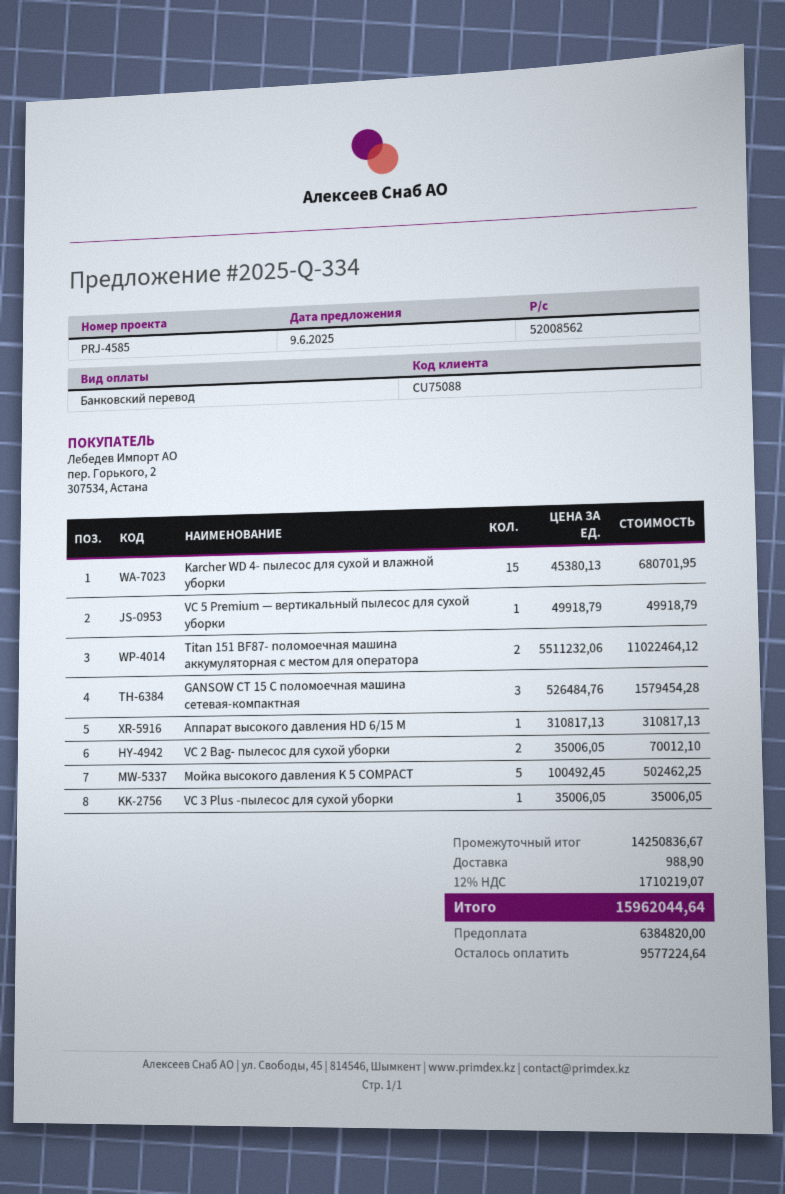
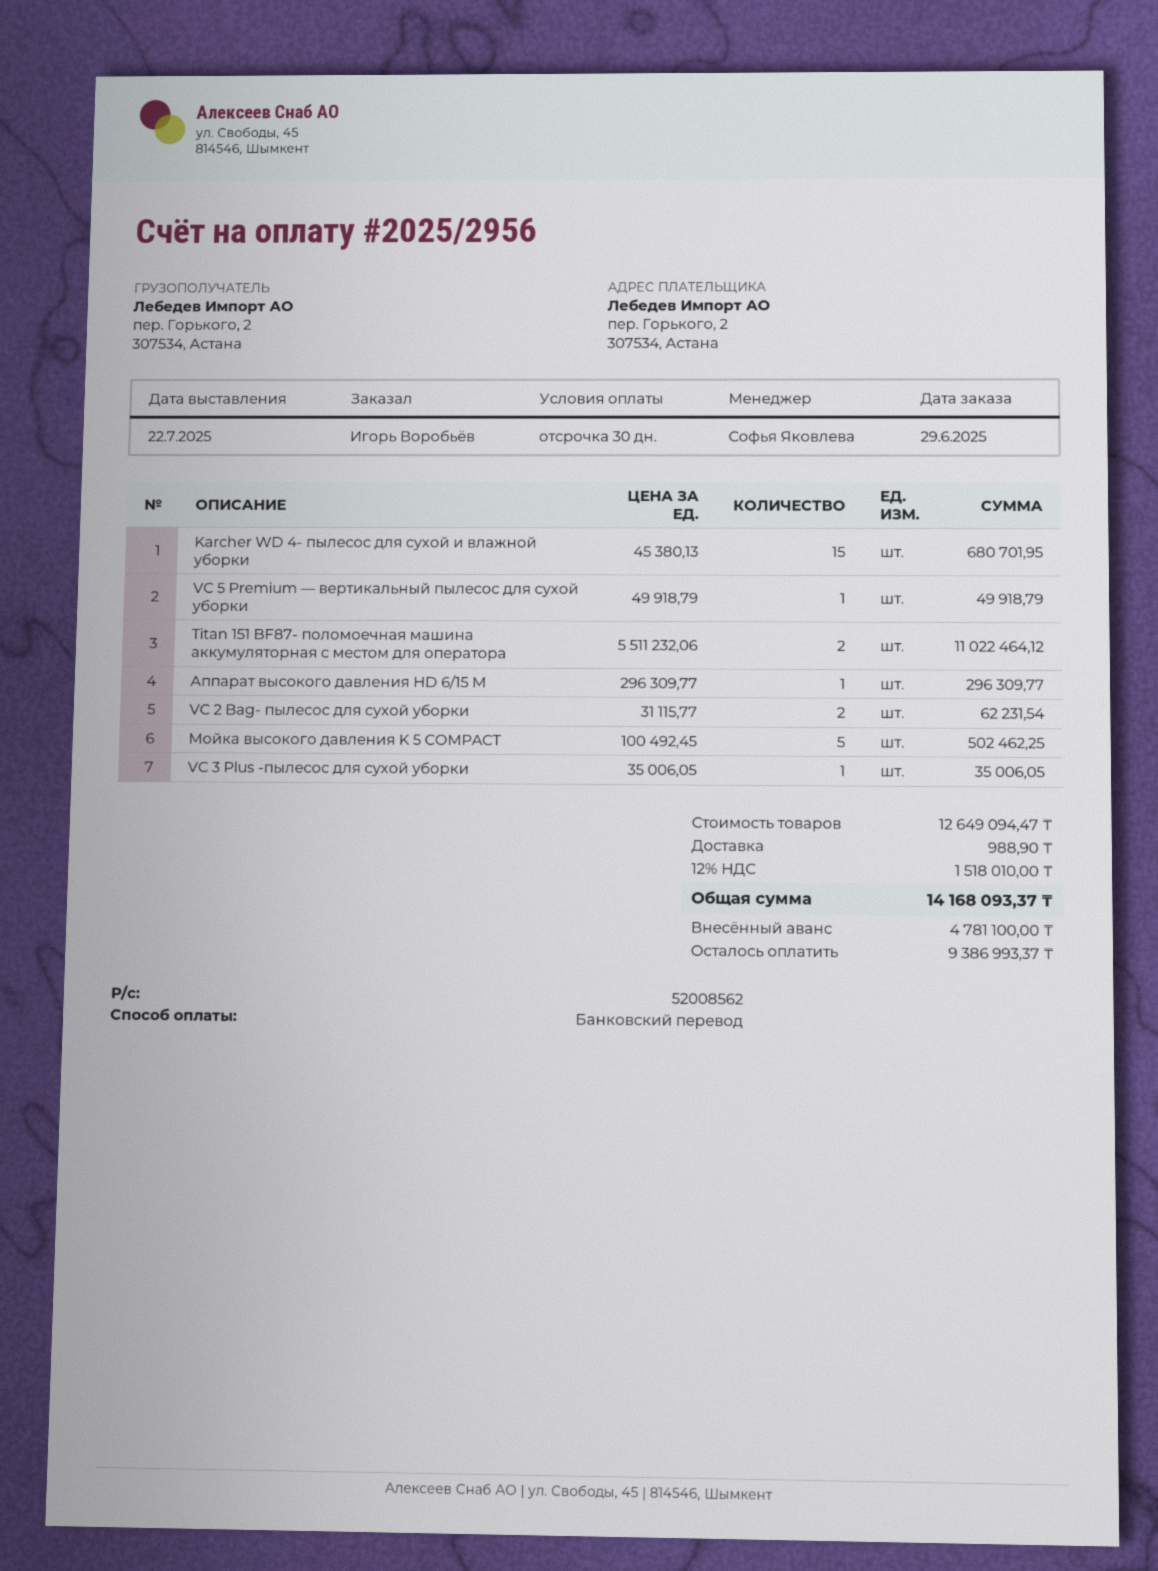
GANSOW CT 15 С поломоечная машина сетевая-компактная: 3 x 526484.76 = 1579454.28 -> none
Аппарат высокого давления HD 6/15 М: 1 x 310817.13 = 310817.13 -> 1 x 296309.77 = 296309.77
VC 2 Bag- пылесос для сухой уборки: 2 x 35006.05 = 70012.10 -> 2 x 31115.77 = 62231.54
subtotal: 14250836.67 -> 12649094.47
tax: 12% = 1710219.07 -> 12% = 1518010.00
total: 15962044.64 -> 14168093.37
deposit: 6384820.00 -> 4781100.00
balance: 9577224.64 -> 9386993.37

